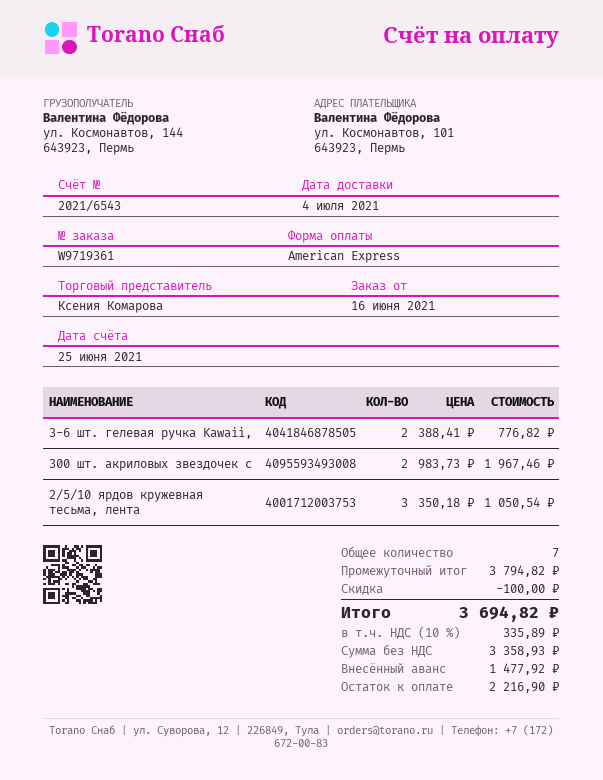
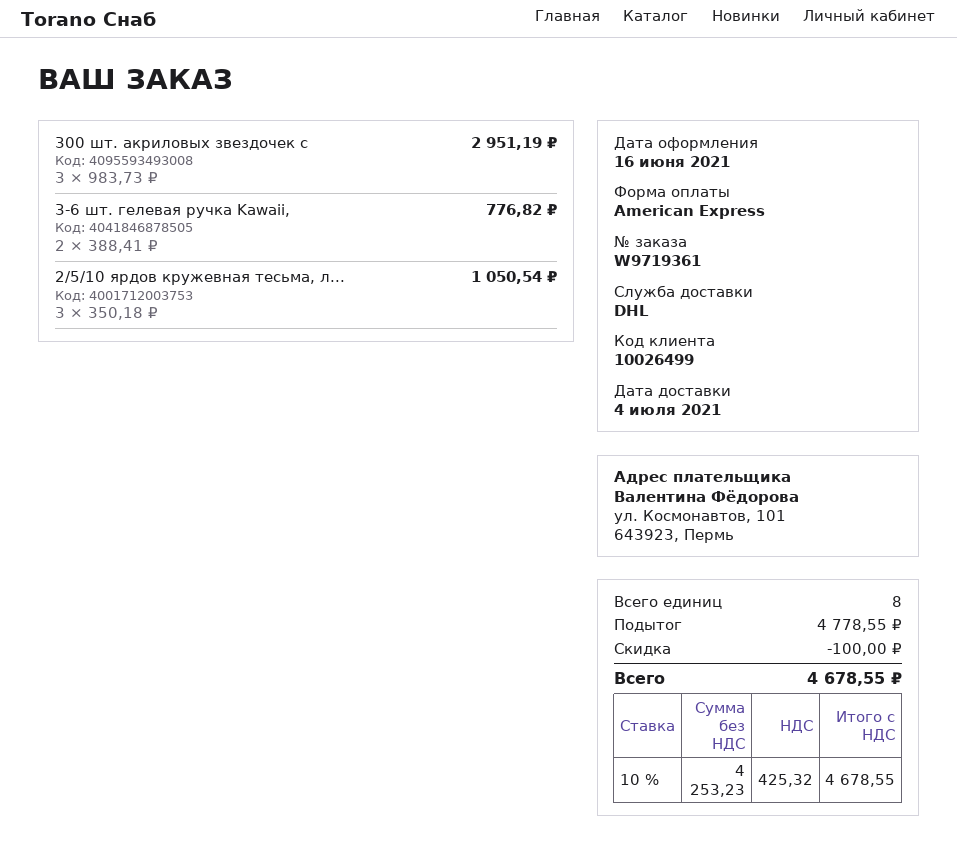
300 шт. акриловых звездочек с: 2 x 983.73 = 1967.46 -> 3 x 983.73 = 2951.19
total quantity: 7 -> 8
subtotal: 3794.82 -> 4778.55
net: 3358.93 -> 4253.23
tax: 10% = 335.89 -> 10% = 425.32
total: 3694.82 -> 4678.55

